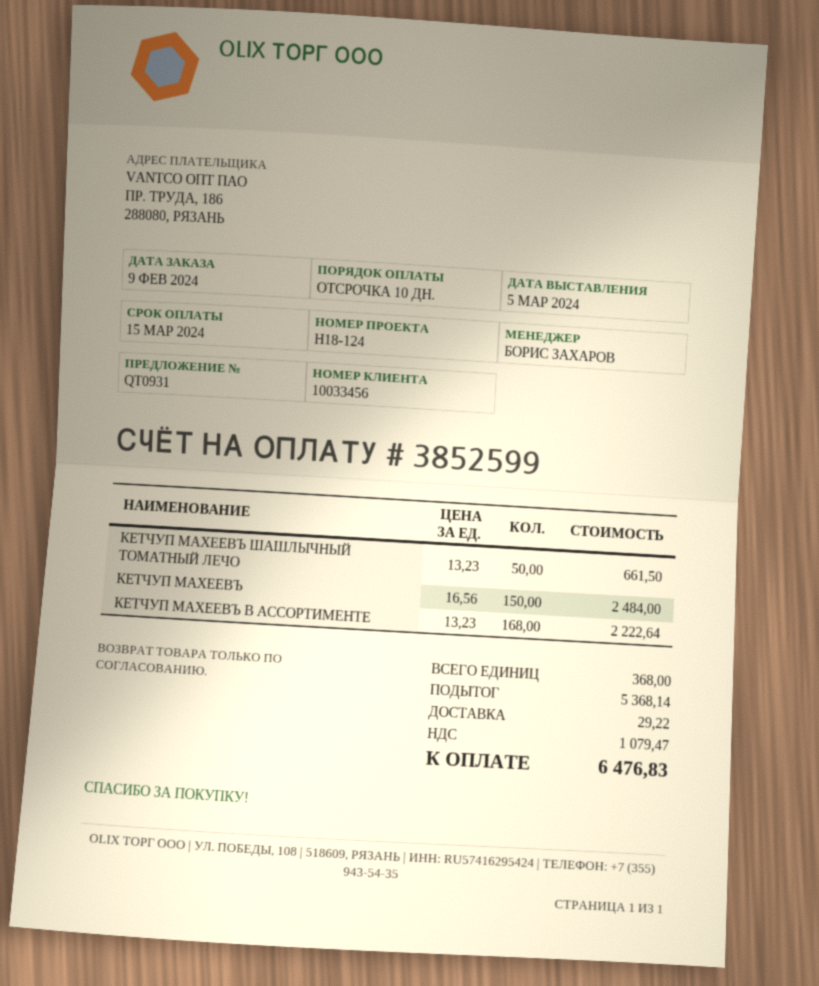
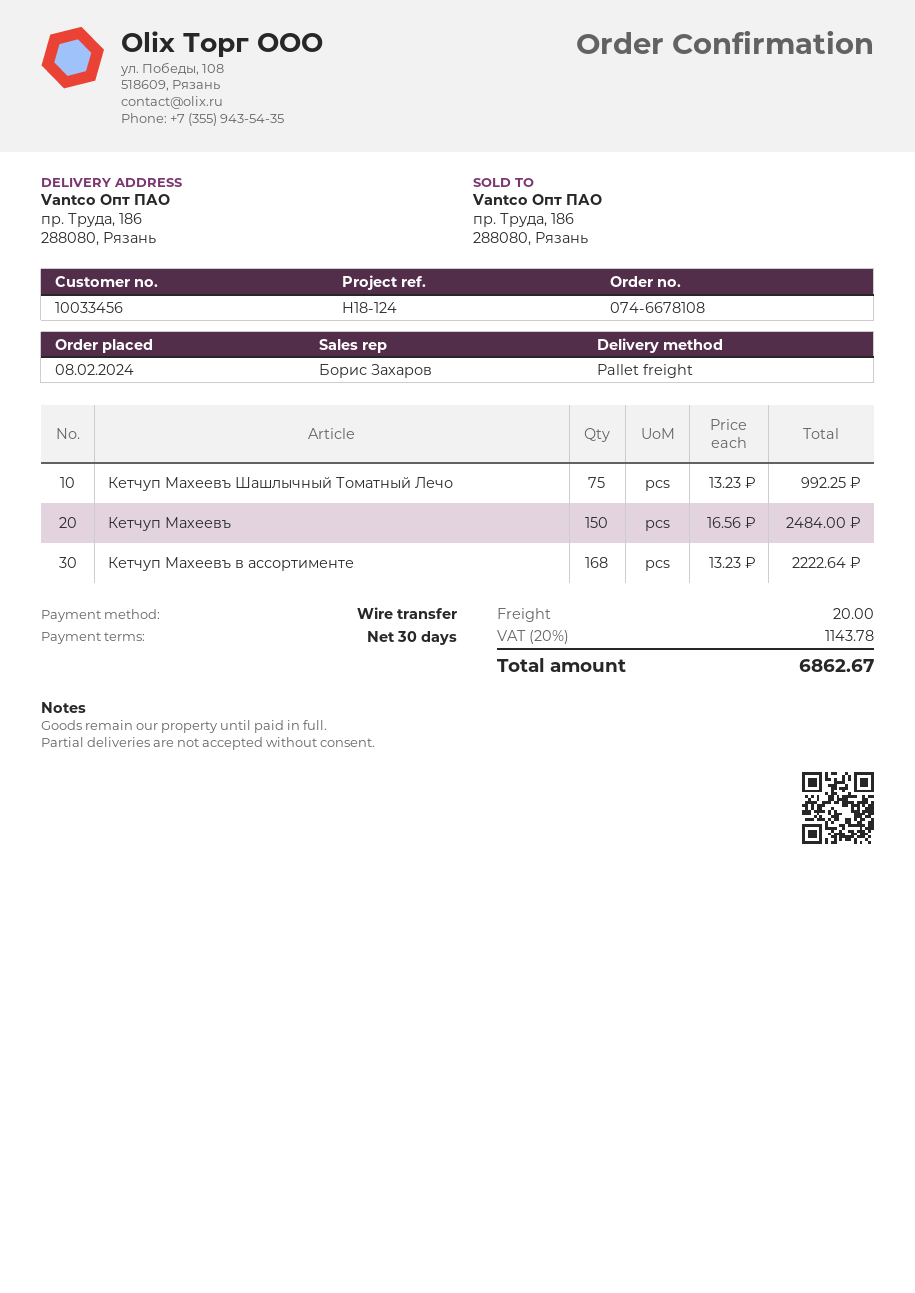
order date: 2024-02-09 -> 2024-02-08
payment terms: 10 days -> 30 days
КЕТЧУП МАХЕЕВЪ ШАШЛЫЧНЫЙ ТОМАТНЫЙ ЛЕЧО: 50 x 13.23 = 661.50 -> 75 x 13.23 = 992.25
shipping: 29.22 -> 20.00
tax: 1079.47 -> 1143.78
total: 6476.83 -> 6862.67

